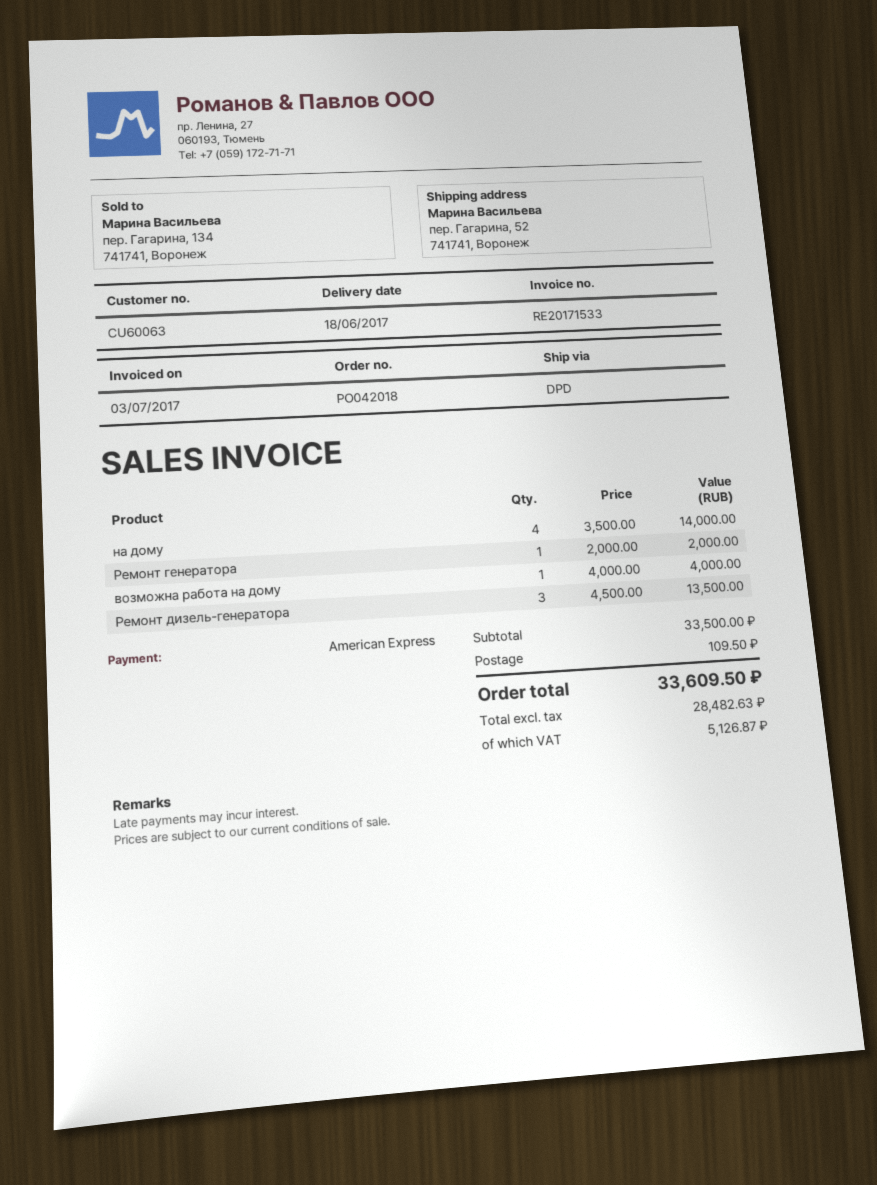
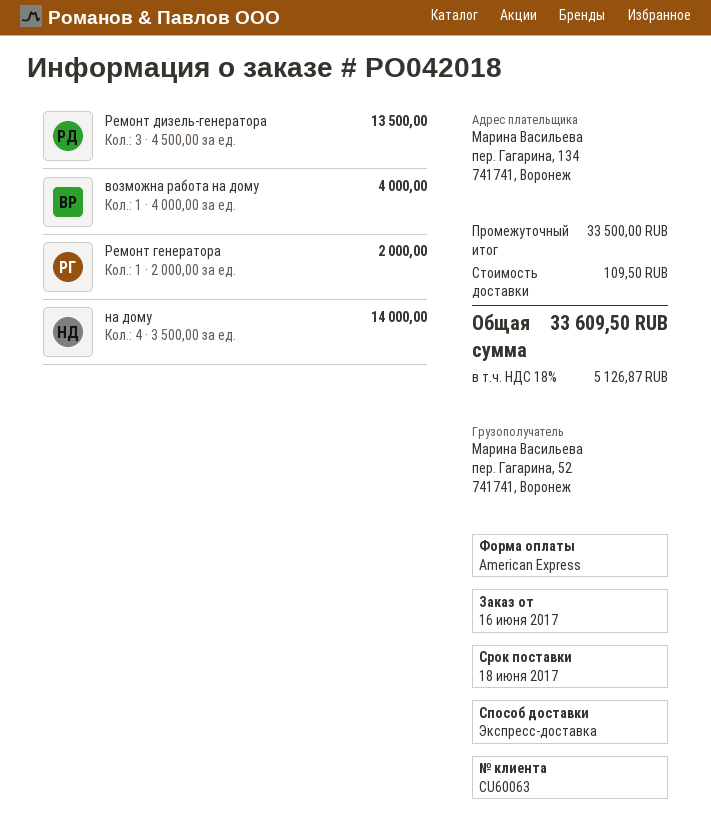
shipping method: DPD -> express

